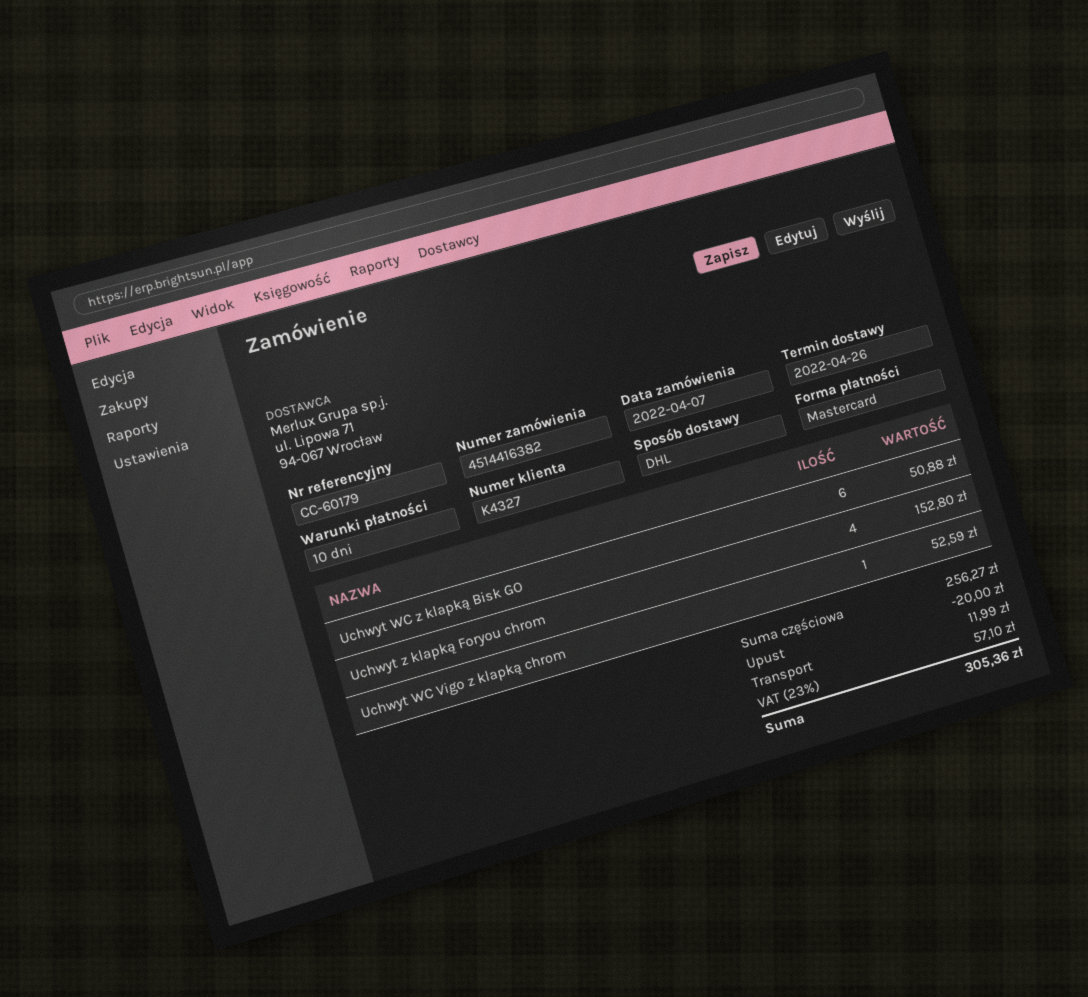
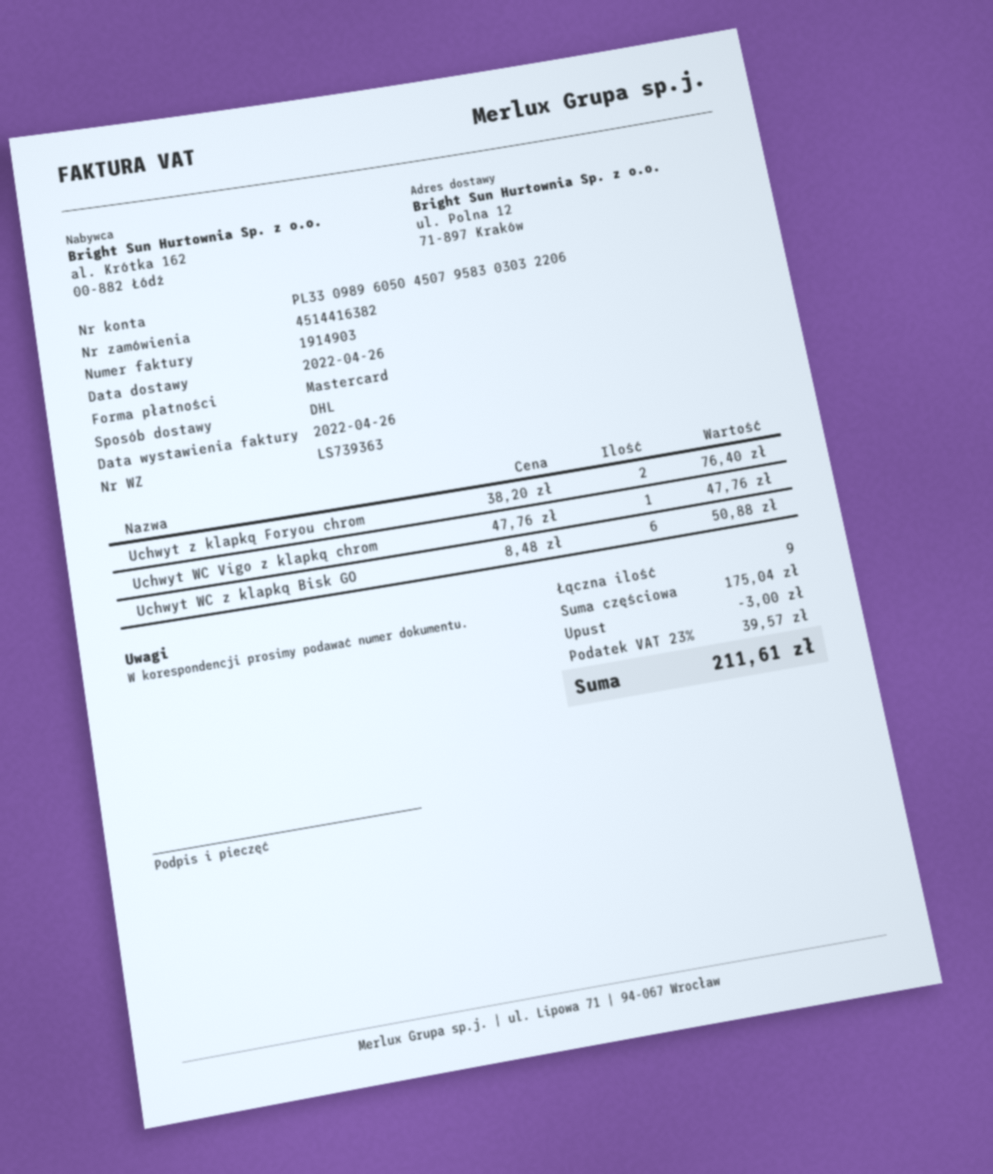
Uchwyt z klapką Foryou chrom: 4 for 152.80 -> 2 for 76.40
Uchwyt WC Vigo z klapką chrom: 1 for 52.59 -> 1 for 47.76
subtotal: 256.27 -> 175.04
discount: 20.00 -> 3.00
shipping: 11.99 -> none
tax: 23% = 57.10 -> 23% = 39.57
total: 305.36 -> 211.61

